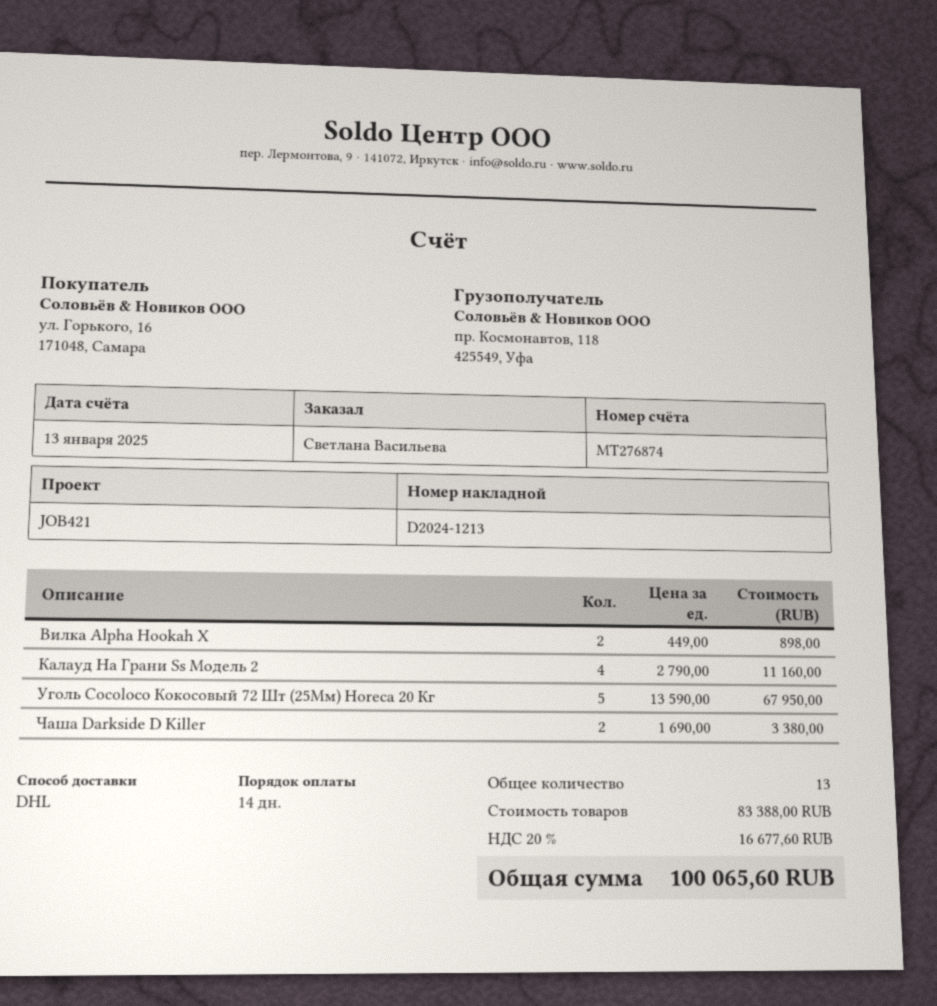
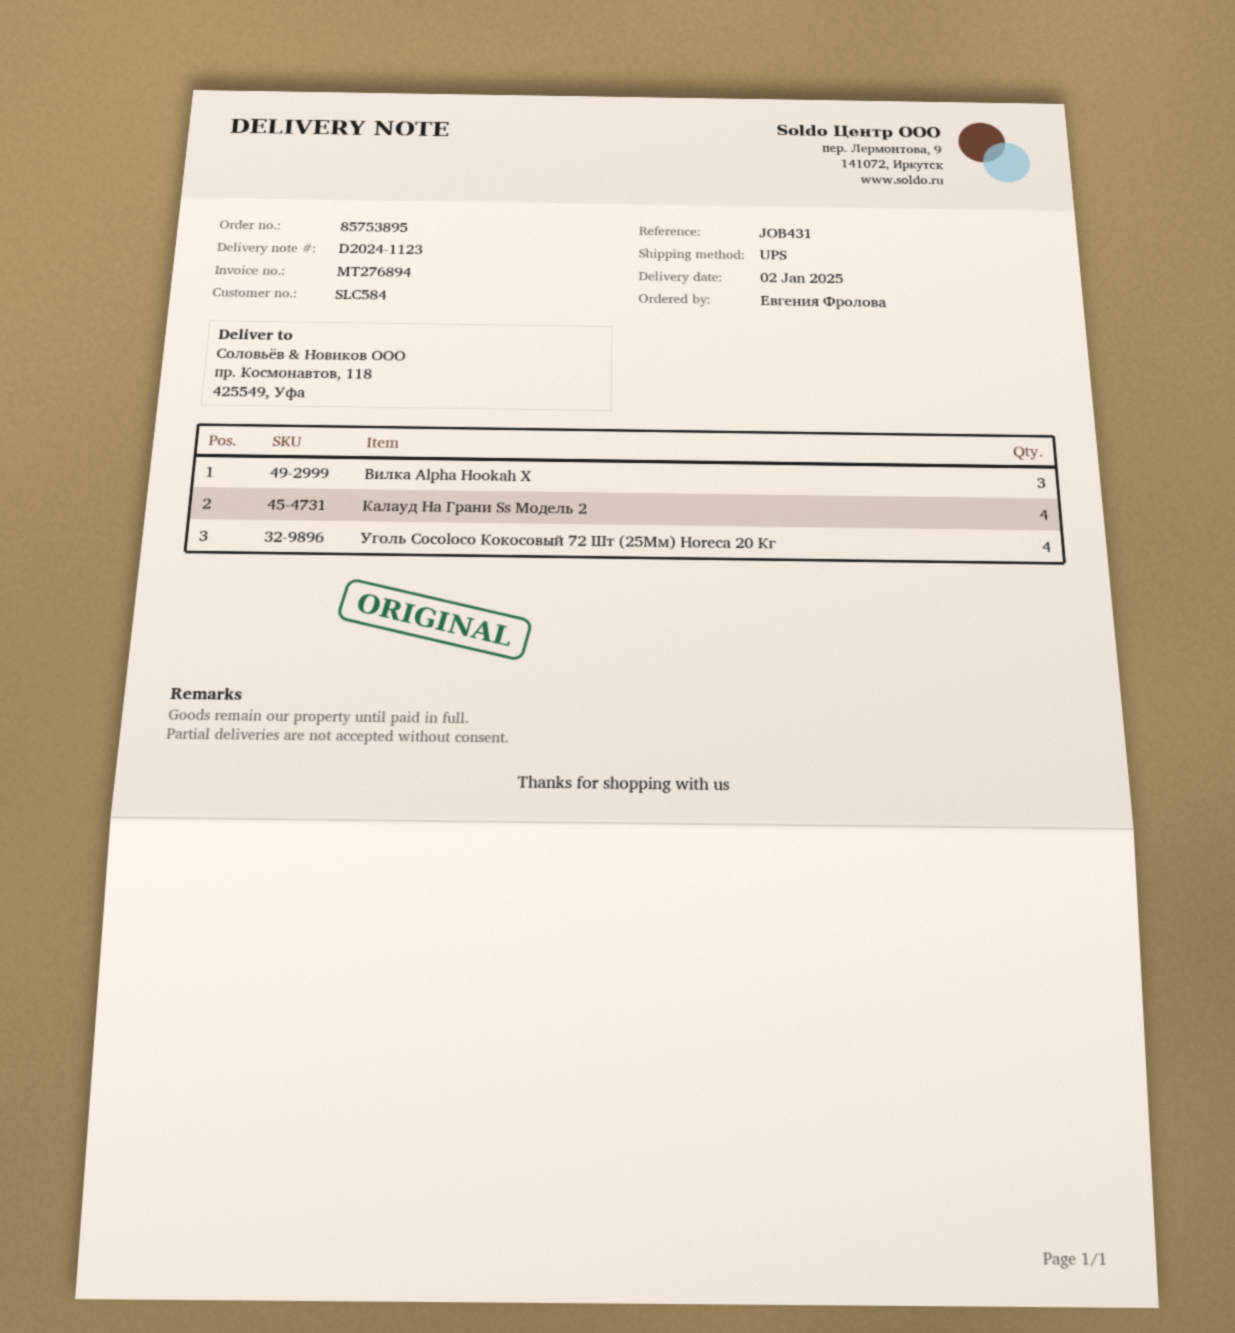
delivery note number: D2024-1213 -> D2024-1123
invoice number: MT276874 -> MT276894
reference: JOB421 -> JOB431
ordered by: Светлана Васильева -> Евгения Фролова
shipping method: DHL -> UPS
Вилка Alpha Hookah X: 2 -> 3
Уголь Cocoloco Кокосовый 72 Шт (25Мм) Horeca 20 Кг: 5 -> 4
Чаша Darkside D Killer: 2 -> none

